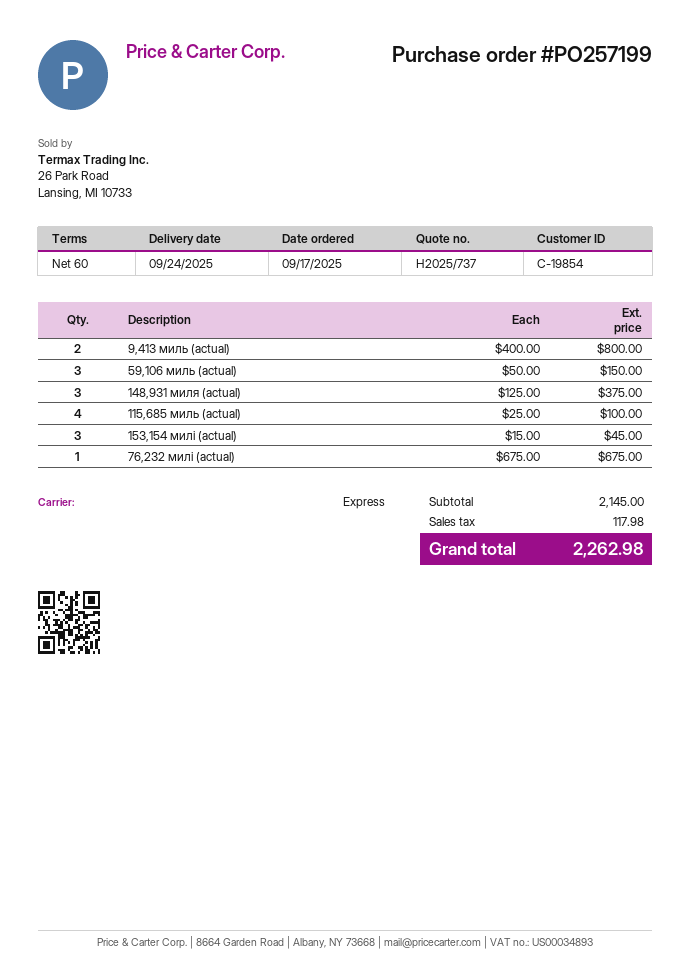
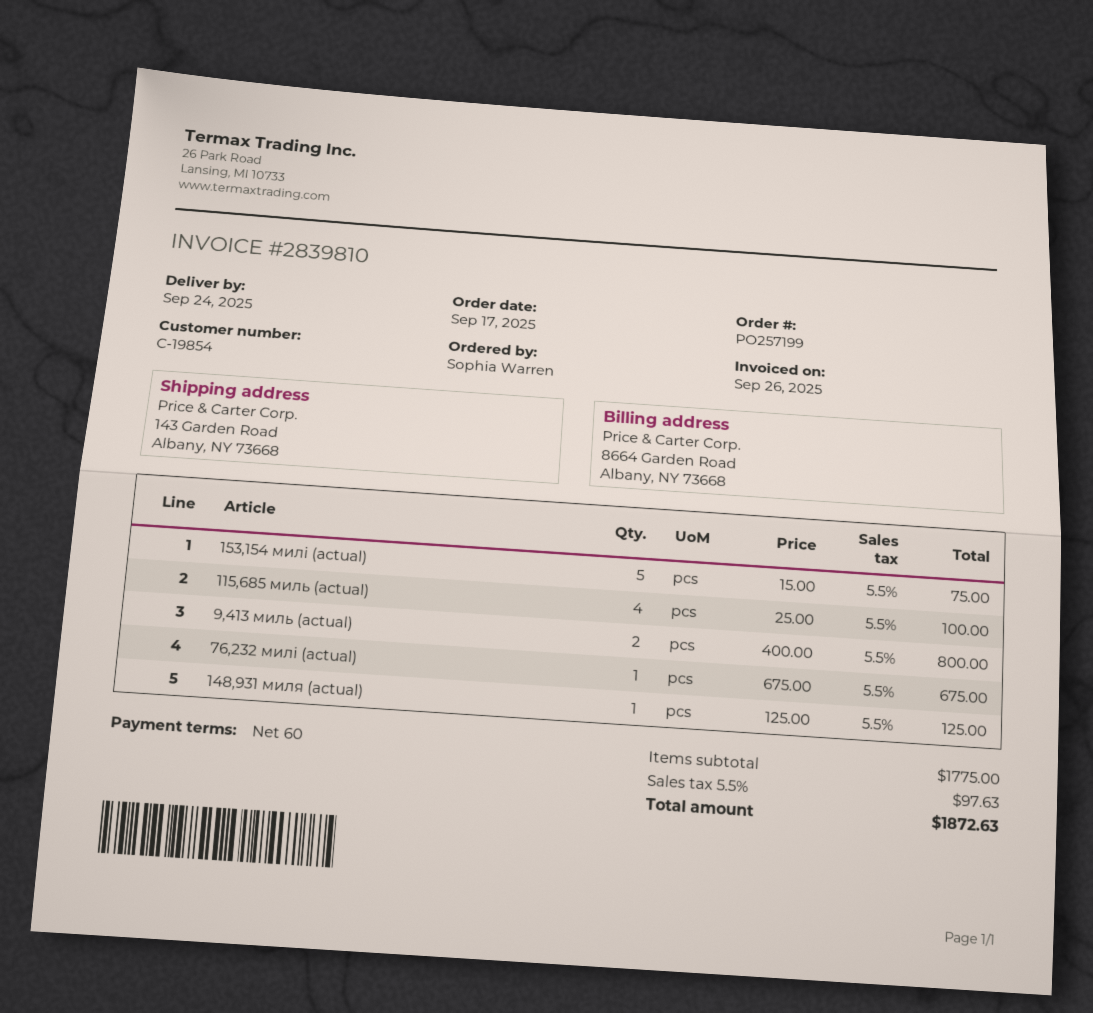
59,106 миль (actual): 3 x 50.00 = 150.00 -> none
148,931 миля (actual): 3 x 125.00 = 375.00 -> 1 x 125.00 = 125.00
153,154 милі (actual): 3 x 15.00 = 45.00 -> 5 x 15.00 = 75.00
subtotal: 2145.00 -> 1775.00
tax: 117.98 -> 97.63
total: 2262.98 -> 1872.63

